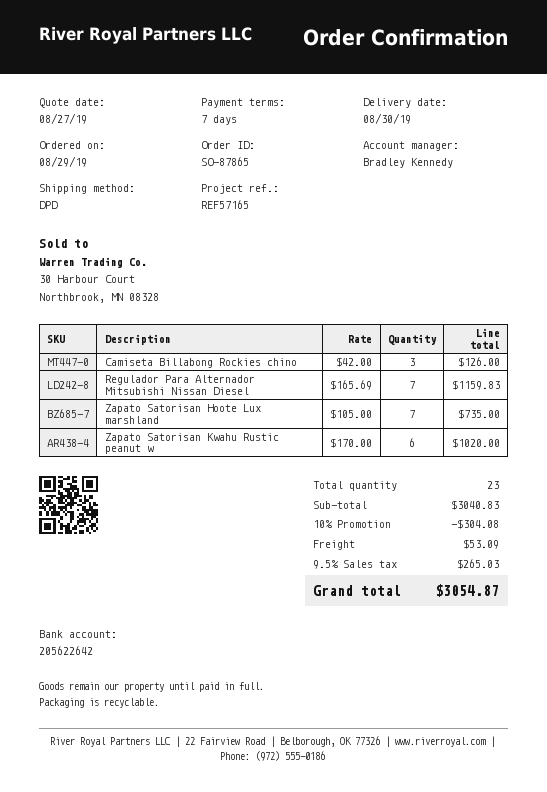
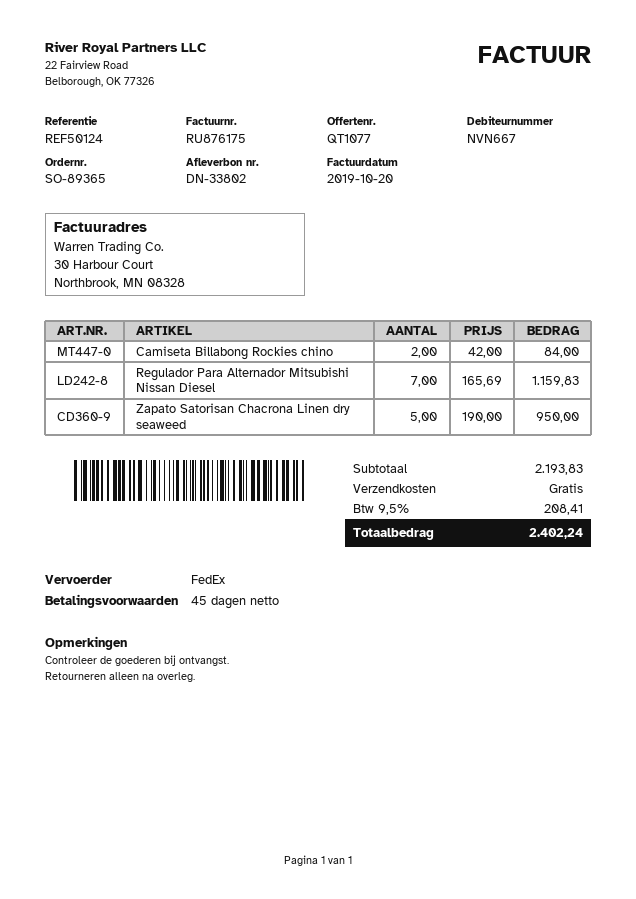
order number: SO-87865 -> SO-89365
payment terms: 7 days -> 45 days
reference: REF57165 -> REF50124
shipping method: DPD -> FedEx
Camiseta Billabong Rockies chino: 3 x 42.00 = 126.00 -> 2 x 42.00 = 84.00
Zapato Satorisan Hoote Lux marshland: 7 x 105.00 = 735.00 -> none
Zapato Satorisan Kwahu Rustic peanut w: 6 x 170.00 = 1020.00 -> none
Zapato Satorisan Chacrona Linen dry seaweed: none -> 5 x 190.00 = 950.00
subtotal: 3040.83 -> 2193.83
discount: 10% = 304.08 -> none
shipping: 53.09 -> 0.00
tax: 9.5% = 265.03 -> 9.5% = 208.41
total: 3054.87 -> 2402.24

